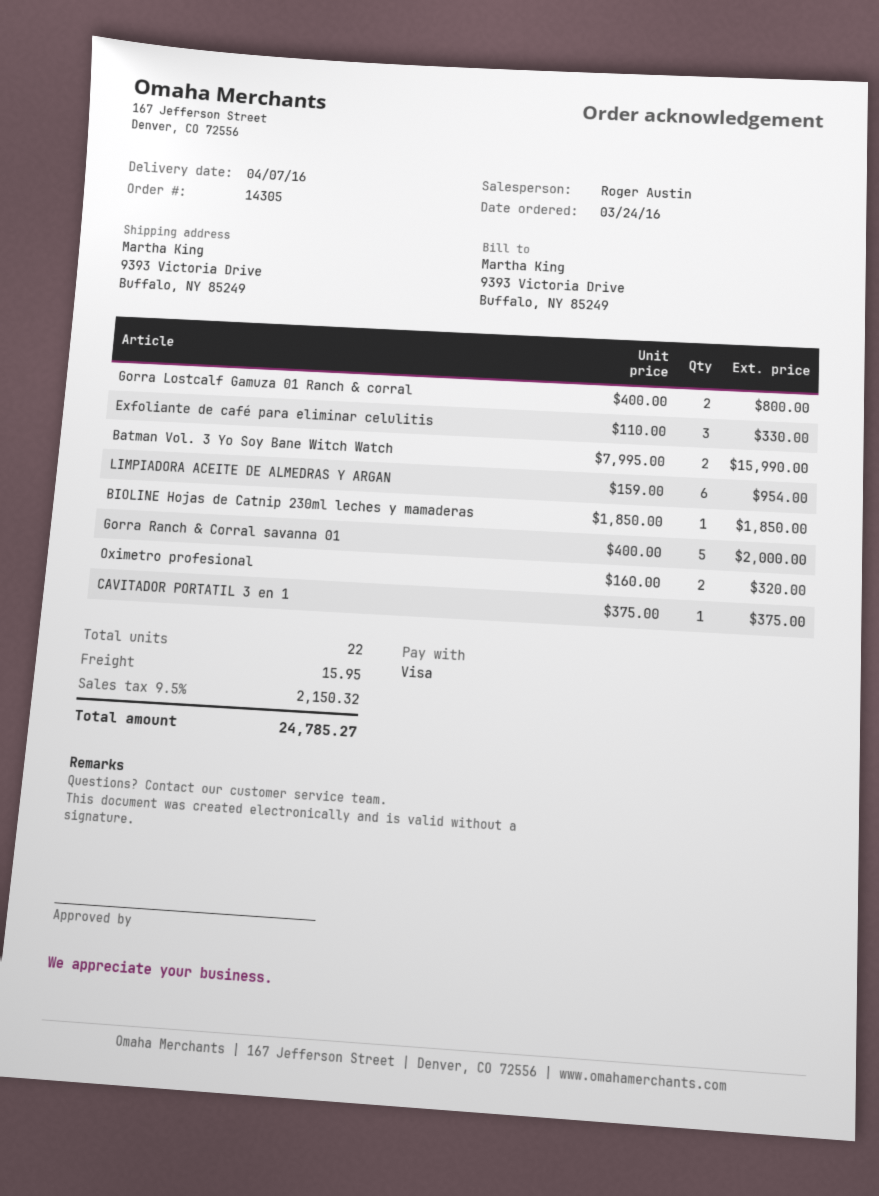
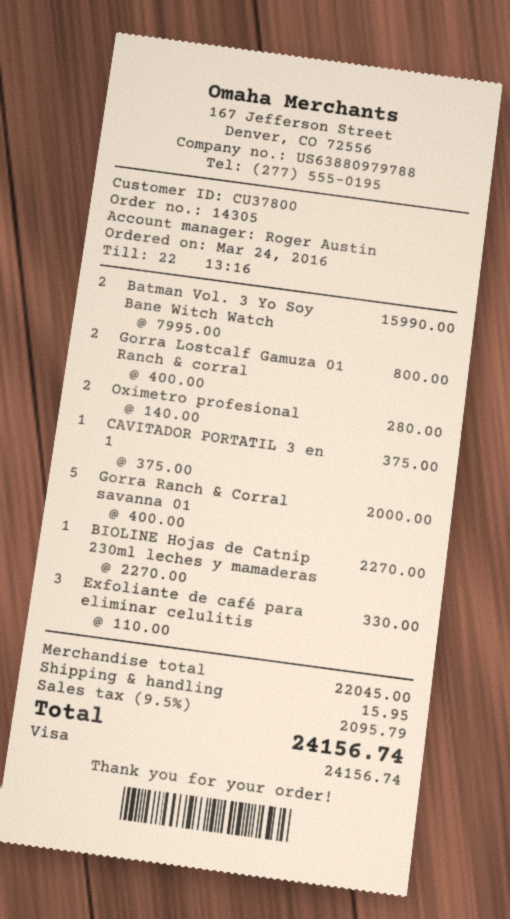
LIMPIADORA ACEITE DE ALMEDRAS Y ARGAN: 6 x 159.00 = 954.00 -> none
BIOLINE Hojas de Catnip 230ml leches y mamaderas: 1 x 1850.00 = 1850.00 -> 1 x 2270.00 = 2270.00
Oximetro profesional: 2 x 160.00 = 320.00 -> 2 x 140.00 = 280.00
tax: 9.5% = 2150.32 -> 9.5% = 2095.79
total: 24785.27 -> 24156.74

